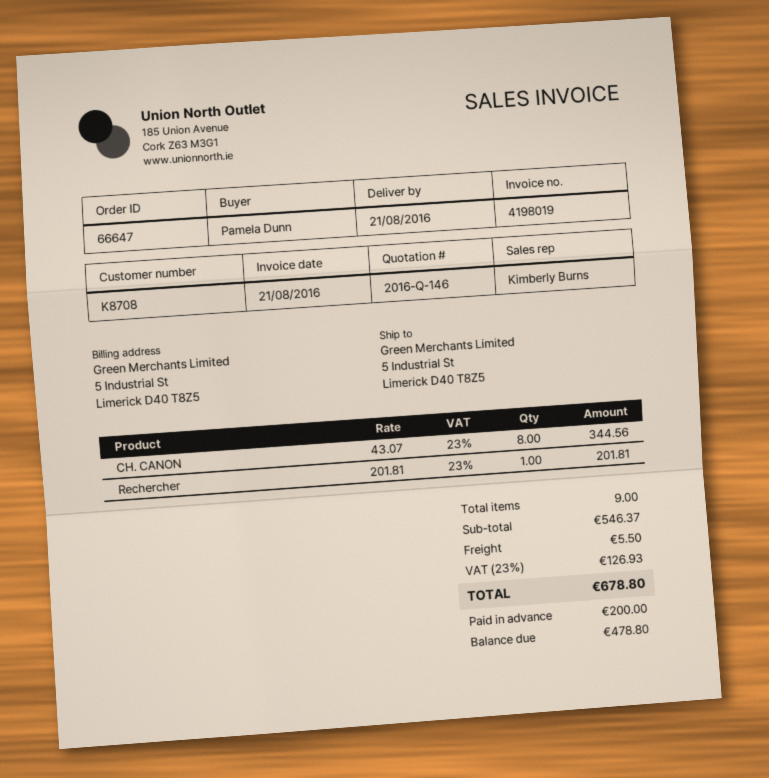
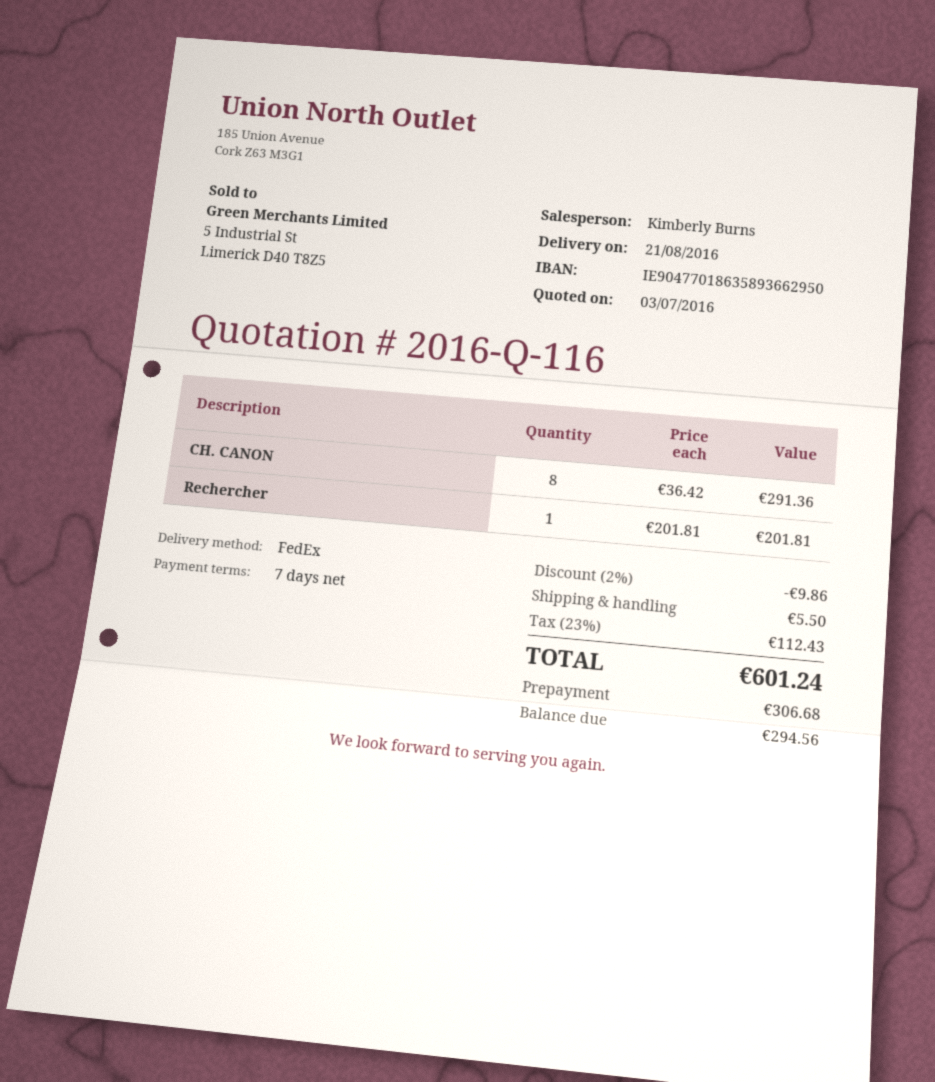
quote number: 2016-Q-146 -> 2016-Q-116
CH. CANON: 8 x 43.07 = 344.56 -> 8 x 36.42 = 291.36
discount: none -> 2% = 9.86
tax: 23% = 126.93 -> 23% = 112.43
total: 678.80 -> 601.24
deposit: 200.00 -> 306.68
balance: 478.80 -> 294.56

